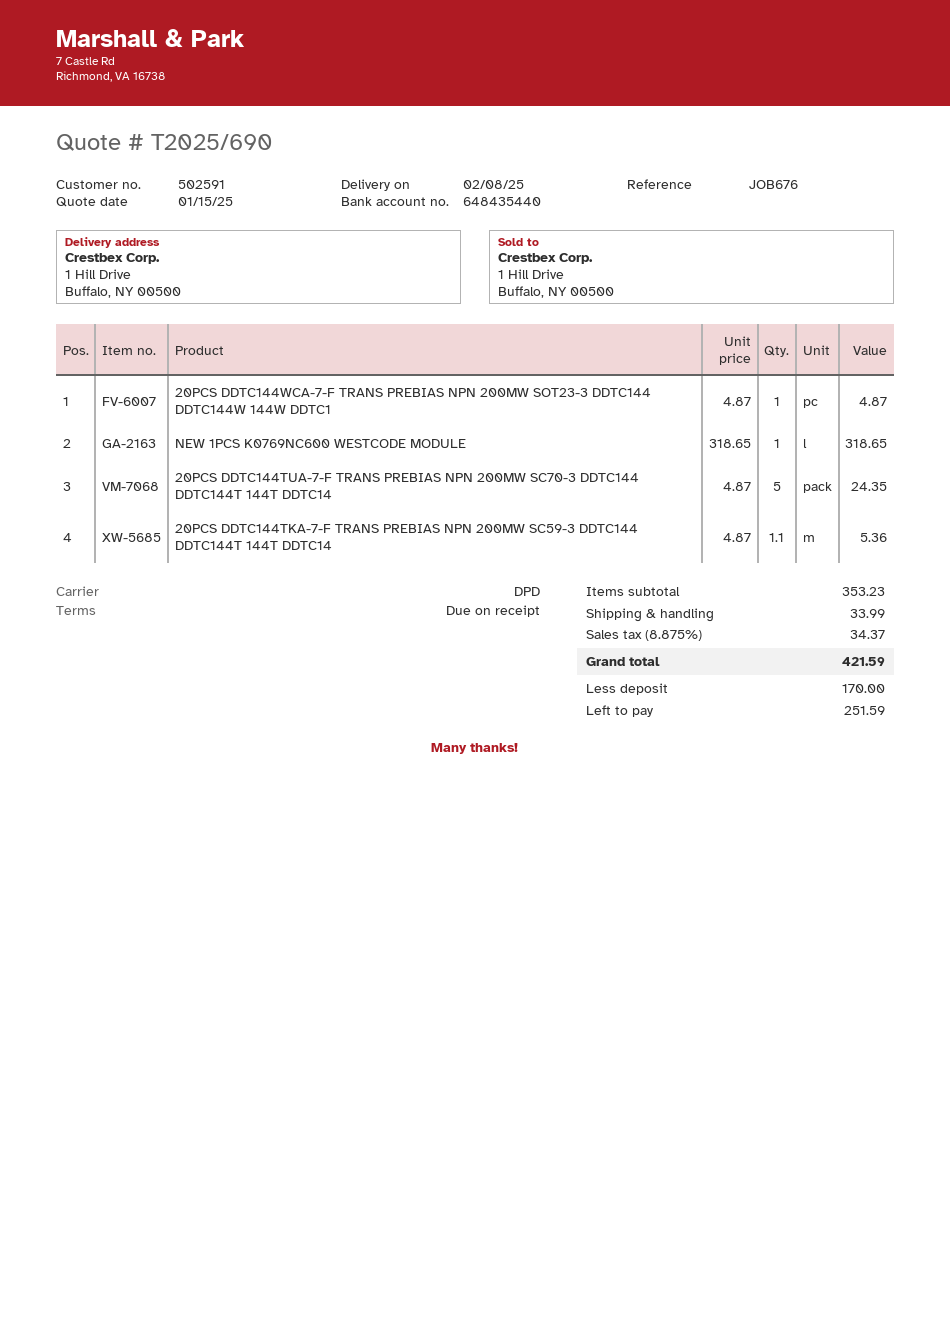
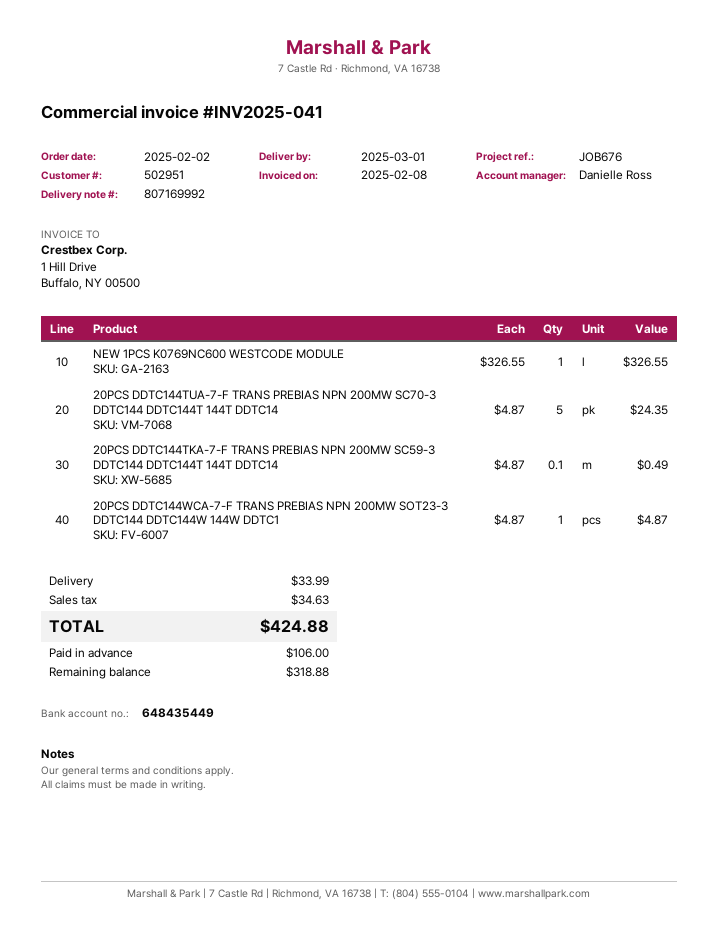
delivery date: 2025-02-08 -> 2025-03-01
customer number: 502591 -> 502951
bank account: 648435440 -> 648435449
NEW 1PCS K0769NC600 WESTCODE MODULE: 1 x 318.65 = 318.65 -> 1 x 326.55 = 326.55
20PCS DDTC144TKA-7-F TRANS PREBIAS NPN 200MW SC59-3 DDTC144 DDTC144T 144T DDTC14: 1.1 x 4.87 = 5.36 -> 0.1 x 4.87 = 0.49
tax: 34.37 -> 34.63
total: 421.59 -> 424.88
deposit: 170.00 -> 106.00
balance: 251.59 -> 318.88

